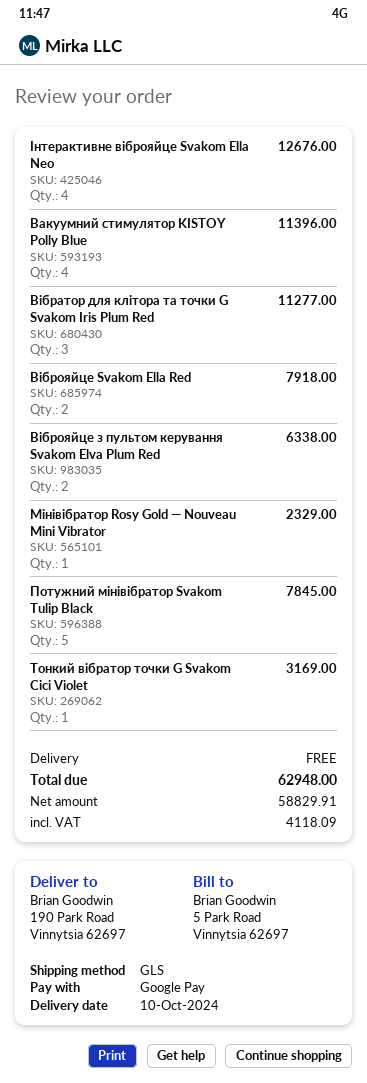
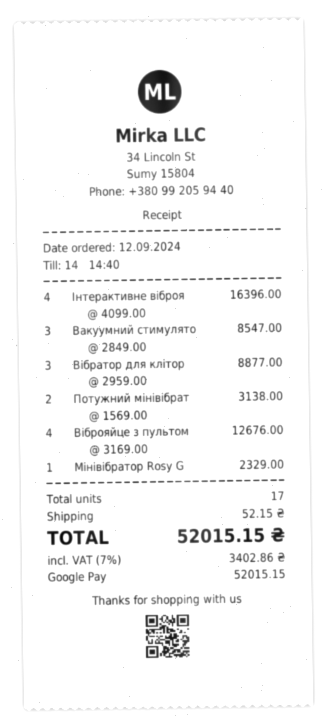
Інтерактивне віброяйце Svakom Ella Neo: 4 for 12676.00 -> 4 for 16396.00
Вакуумний стимулятор KISTOY Polly Blue: 4 for 11396.00 -> 3 for 8547.00
Вібратор для клітора та точки G Svakom Iris Plum Red: 3 for 11277.00 -> 3 for 8877.00
Віброяйце Svakom Ella Red: 2 for 7918.00 -> none
Віброяйце з пультом керування Svakom Elva Plum Red: 2 for 6338.00 -> 4 for 12676.00
Потужний мінівібратор Svakom Tulip Black: 5 for 7845.00 -> 2 for 3138.00
Тонкий вібратор точки G Svakom Cici Violet: 1 for 3169.00 -> none
shipping: 0.00 -> 52.15
tax: 4118.09 -> 3402.86
total: 62948.00 -> 52015.15

